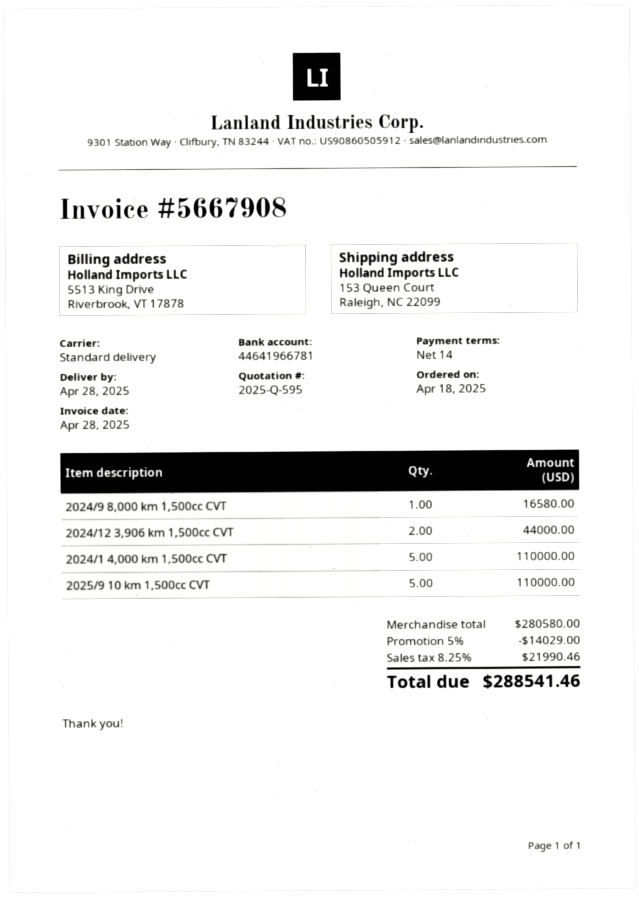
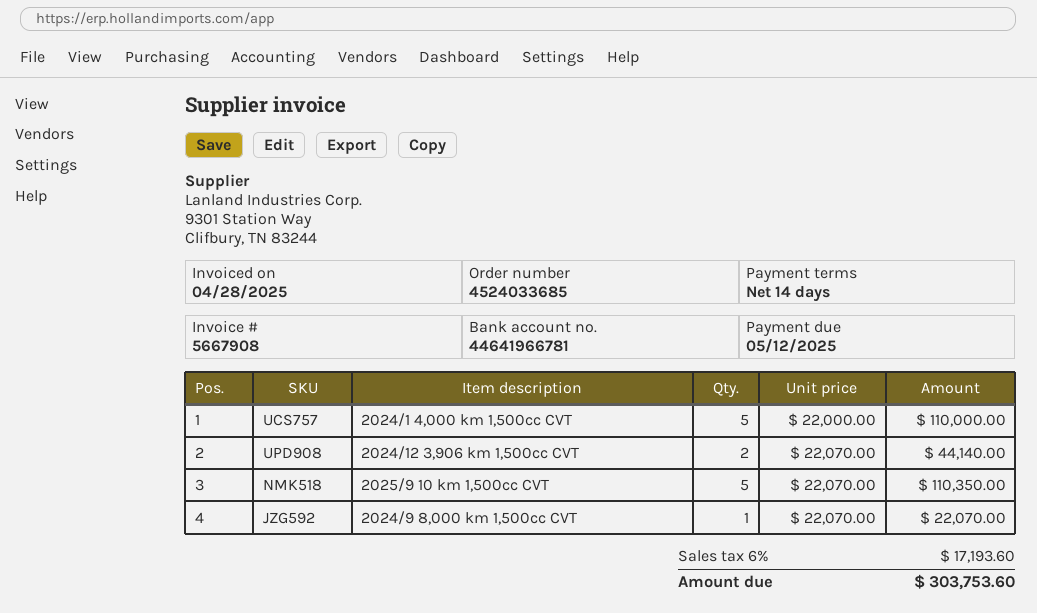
2024/9 8,000 km 1,500cc CVT: 1 for 16580.00 -> 1 for 22070.00
2024/12 3,906 km 1,500cc CVT: 2 for 44000.00 -> 2 for 44140.00
2025/9 10 km 1,500cc CVT: 5 for 110000.00 -> 5 for 110350.00
discount: 5% = 14029.00 -> none
tax: 8.25% = 21990.46 -> 6% = 17193.60
total: 288541.46 -> 303753.60

